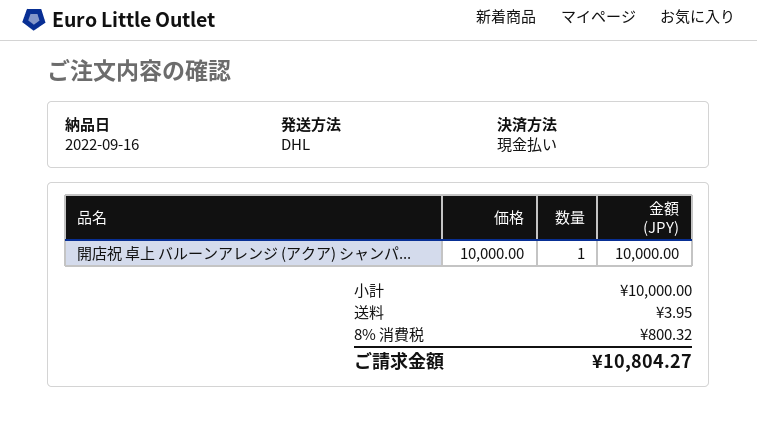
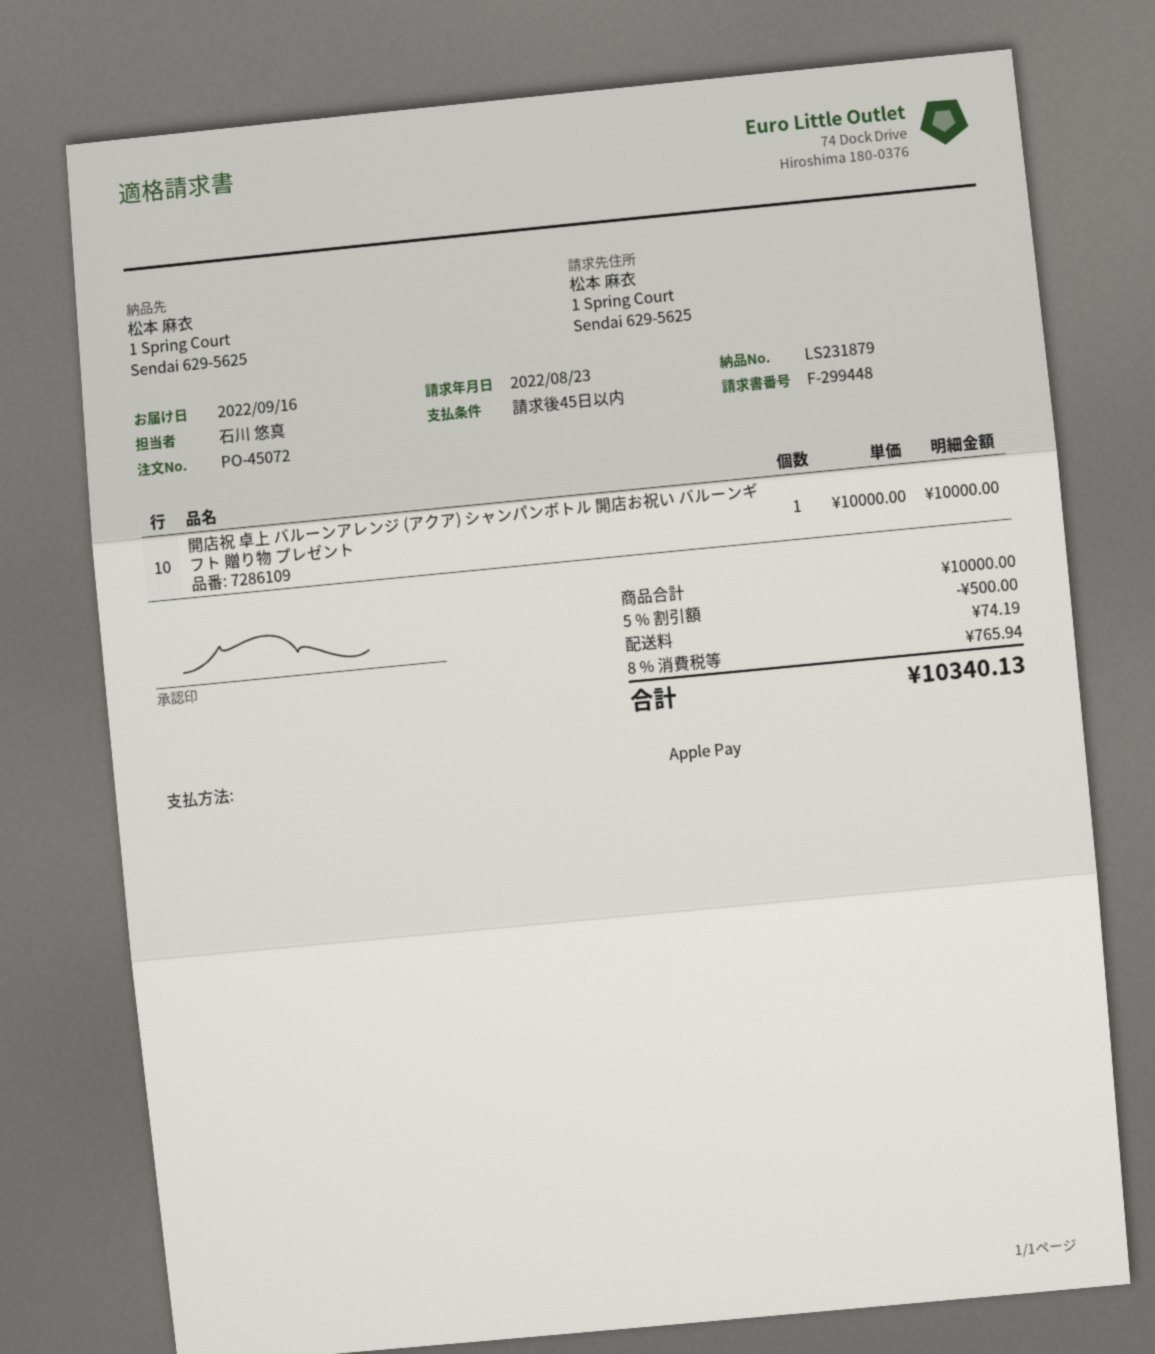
payment method: cash -> Apple Pay
discount: none -> 5% = 500.00
shipping: 3.95 -> 74.19
tax: 8% = 800.32 -> 8% = 765.94
total: 10804.27 -> 10340.13

